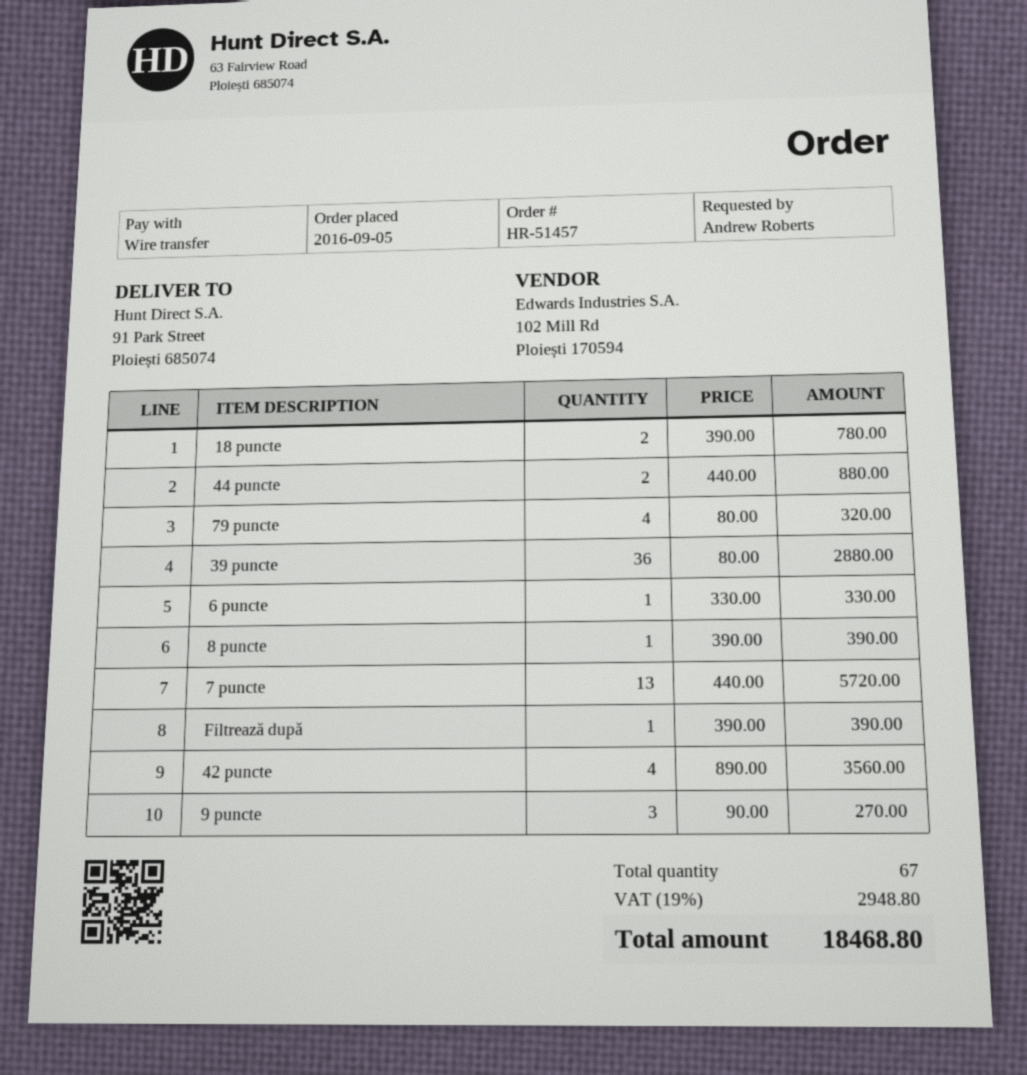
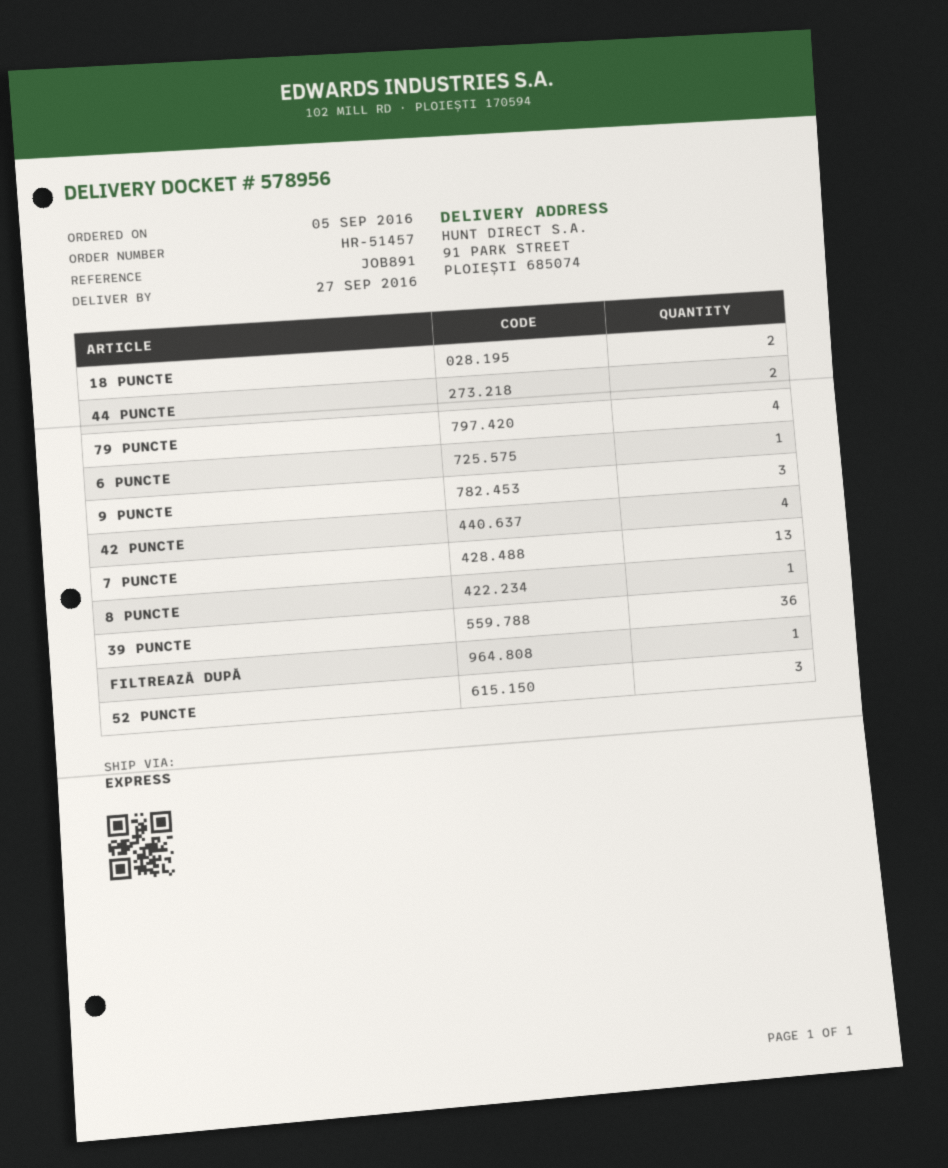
52 PUNCTE: none -> 3

